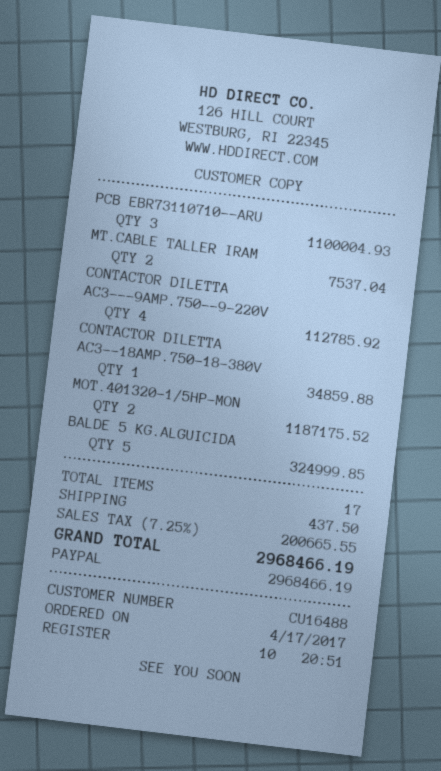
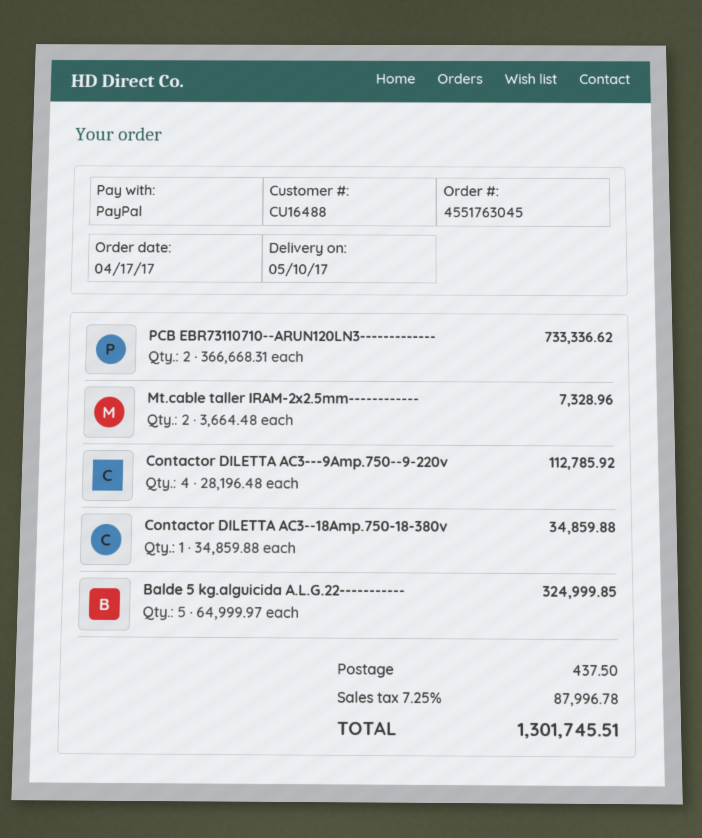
PCB EBR73110710--ARU: 3 for 1100004.93 -> 2 for 733336.62
MT.CABLE TALLER IRAM: 2 for 7537.04 -> 2 for 7328.96
MOT.401320-1/5HP-MON: 2 for 1187175.52 -> none
tax: 7.25% = 200665.55 -> 7.25% = 87996.78
total: 2968466.19 -> 1301745.51

